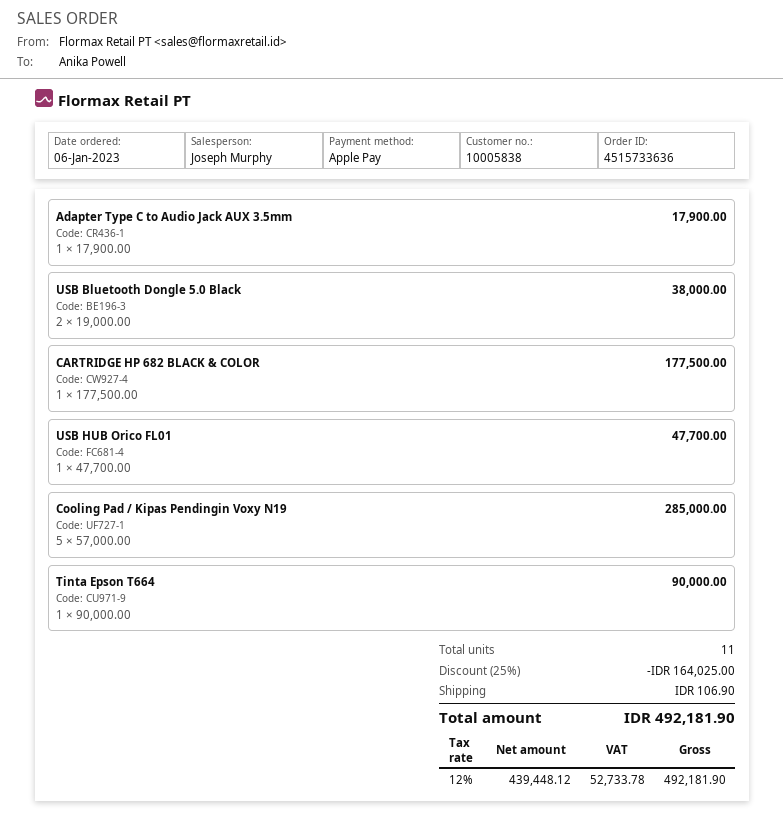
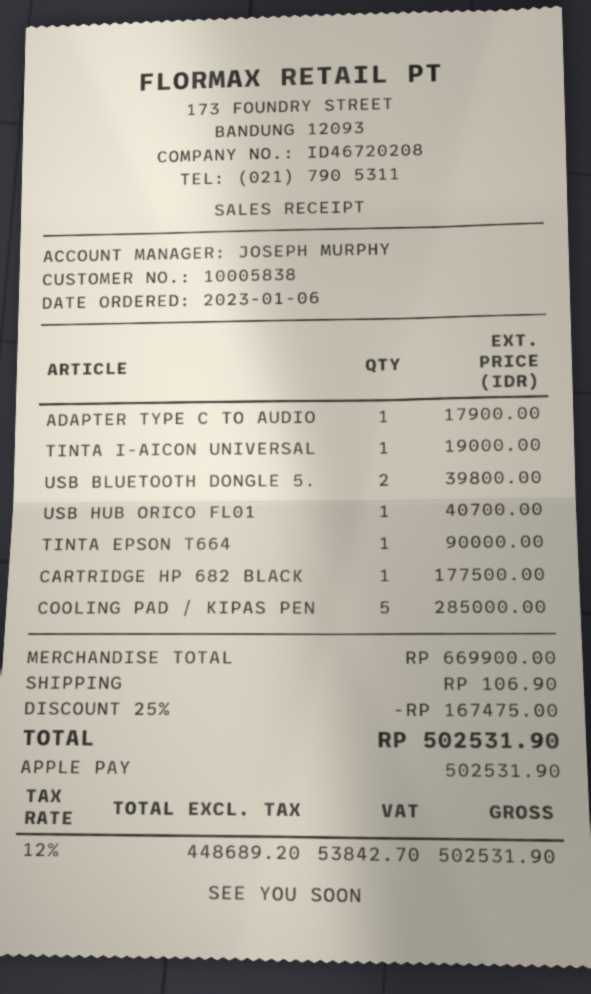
USB Bluetooth Dongle 5.0 Black: 2 for 38000.00 -> 2 for 39800.00
USB HUB Orico FL01: 1 for 47700.00 -> 1 for 40700.00
TINTA I-AICON UNIVERSAL: none -> 1 for 19000.00
discount: 25% = 164025.00 -> 25% = 167475.00
net: 439448.12 -> 448689.20
tax: 12% = 52733.78 -> 12% = 53842.70
total: 492181.90 -> 502531.90

